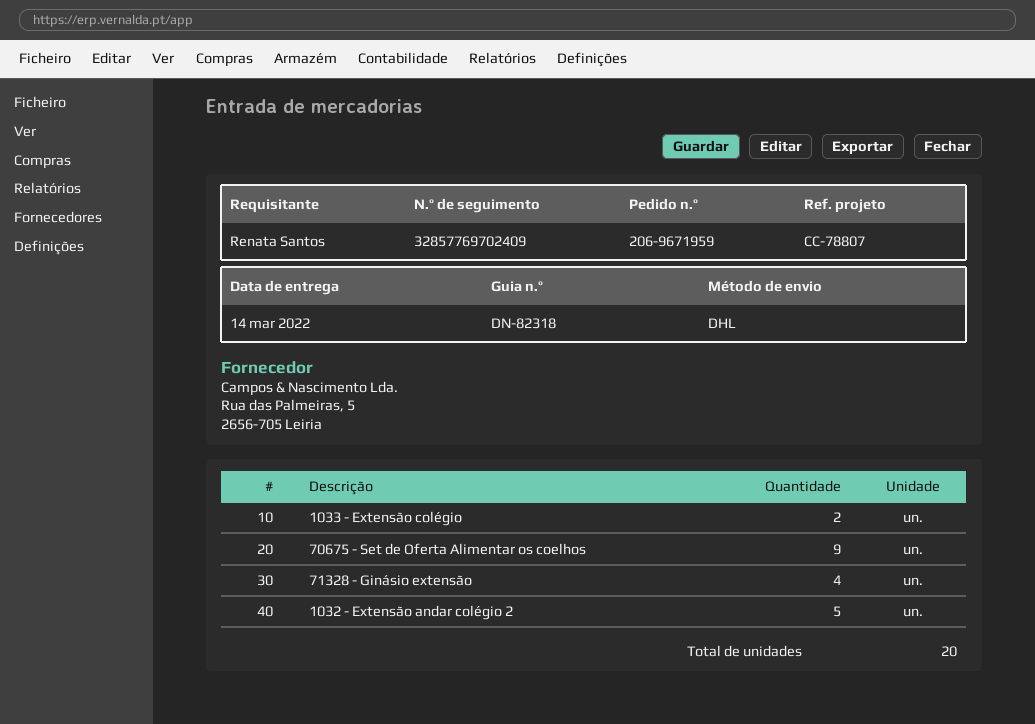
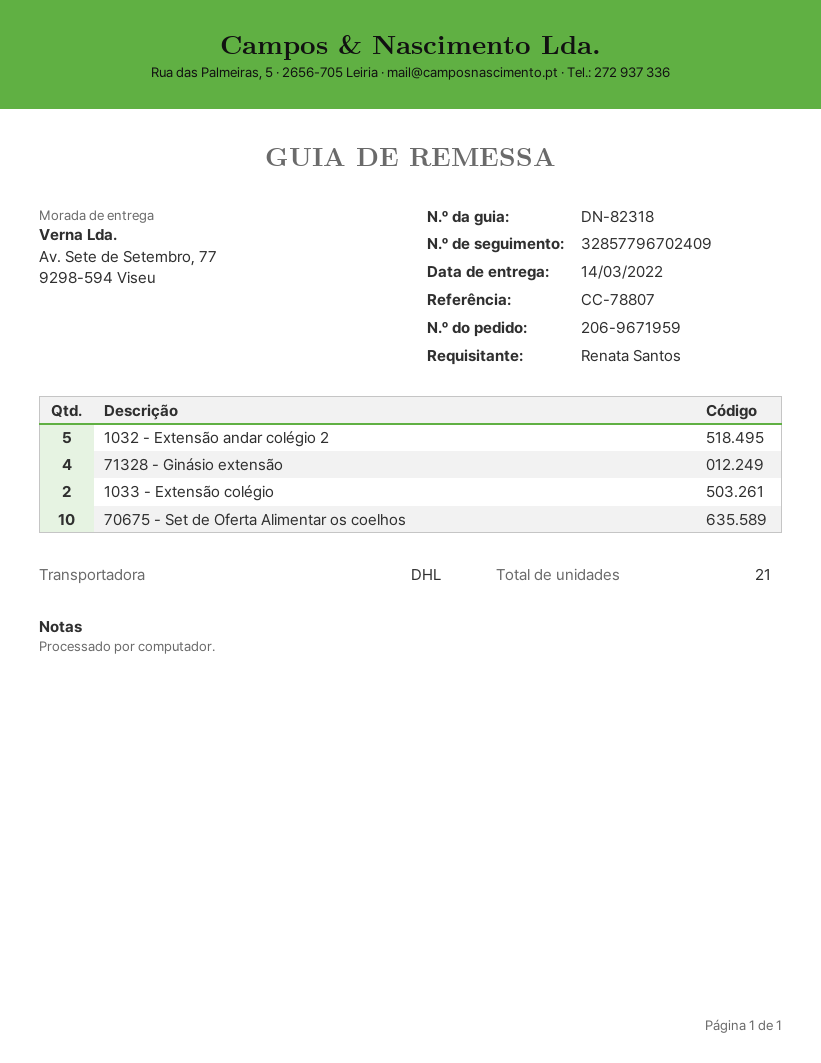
tracking number: 32857769702409 -> 32857796702409
70675 - Set de Oferta Alimentar os coelhos: 9 -> 10
total quantity: 20 -> 21

